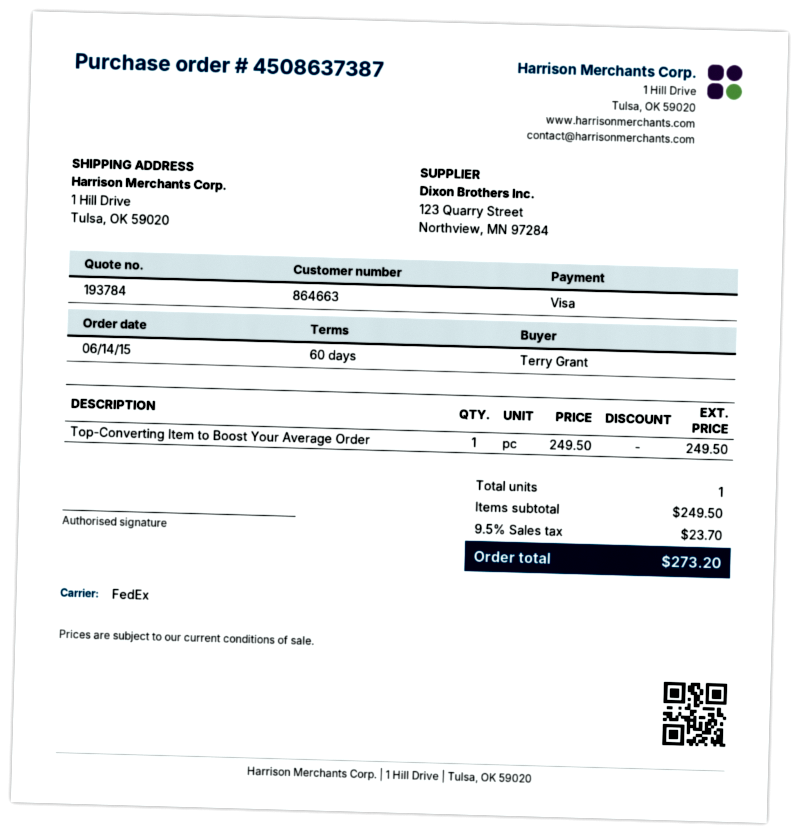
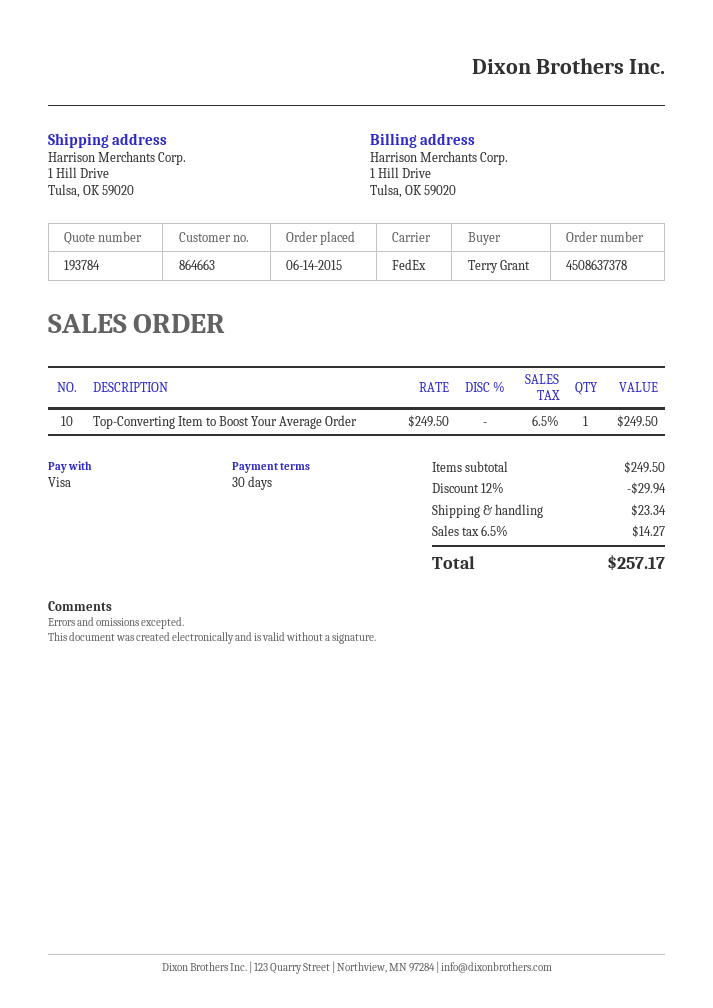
order number: 4508637387 -> 4508637378
payment terms: 60 days -> 30 days
discount: none -> 12% = 29.94
shipping: none -> 23.34
tax: 9.5% = 23.70 -> 6.5% = 14.27
total: 273.20 -> 257.17

